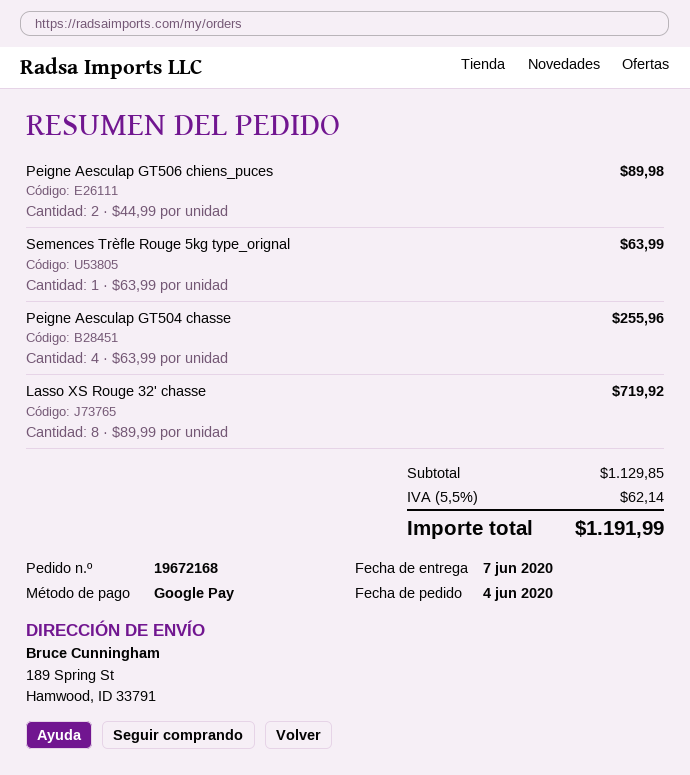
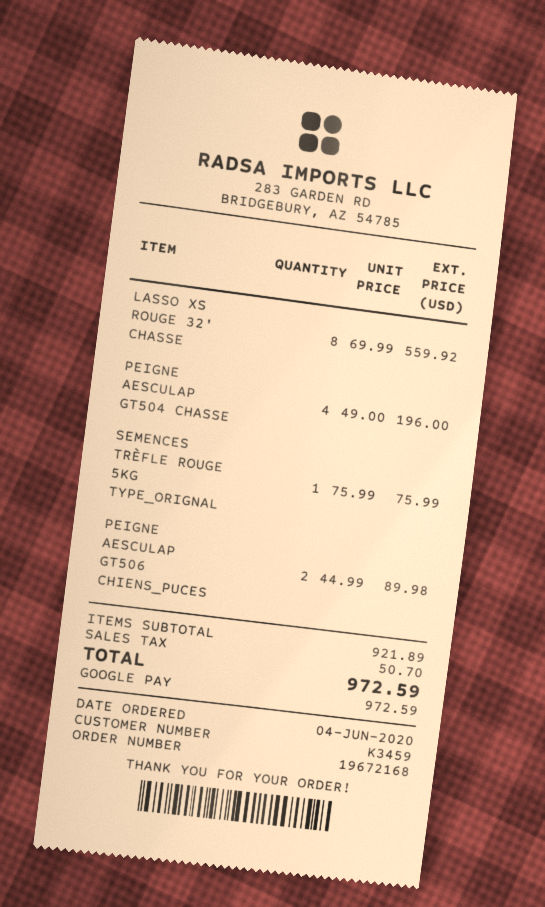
Semences Trèfle Rouge 5kg type_orignal: 1 x 63.99 = 63.99 -> 1 x 75.99 = 75.99
Peigne Aesculap GT504 chasse: 4 x 63.99 = 255.96 -> 4 x 49.00 = 196.00
Lasso XS Rouge 32' chasse: 8 x 89.99 = 719.92 -> 8 x 69.99 = 559.92
subtotal: 1129.85 -> 921.89
tax: 62.14 -> 50.70
total: 1191.99 -> 972.59

